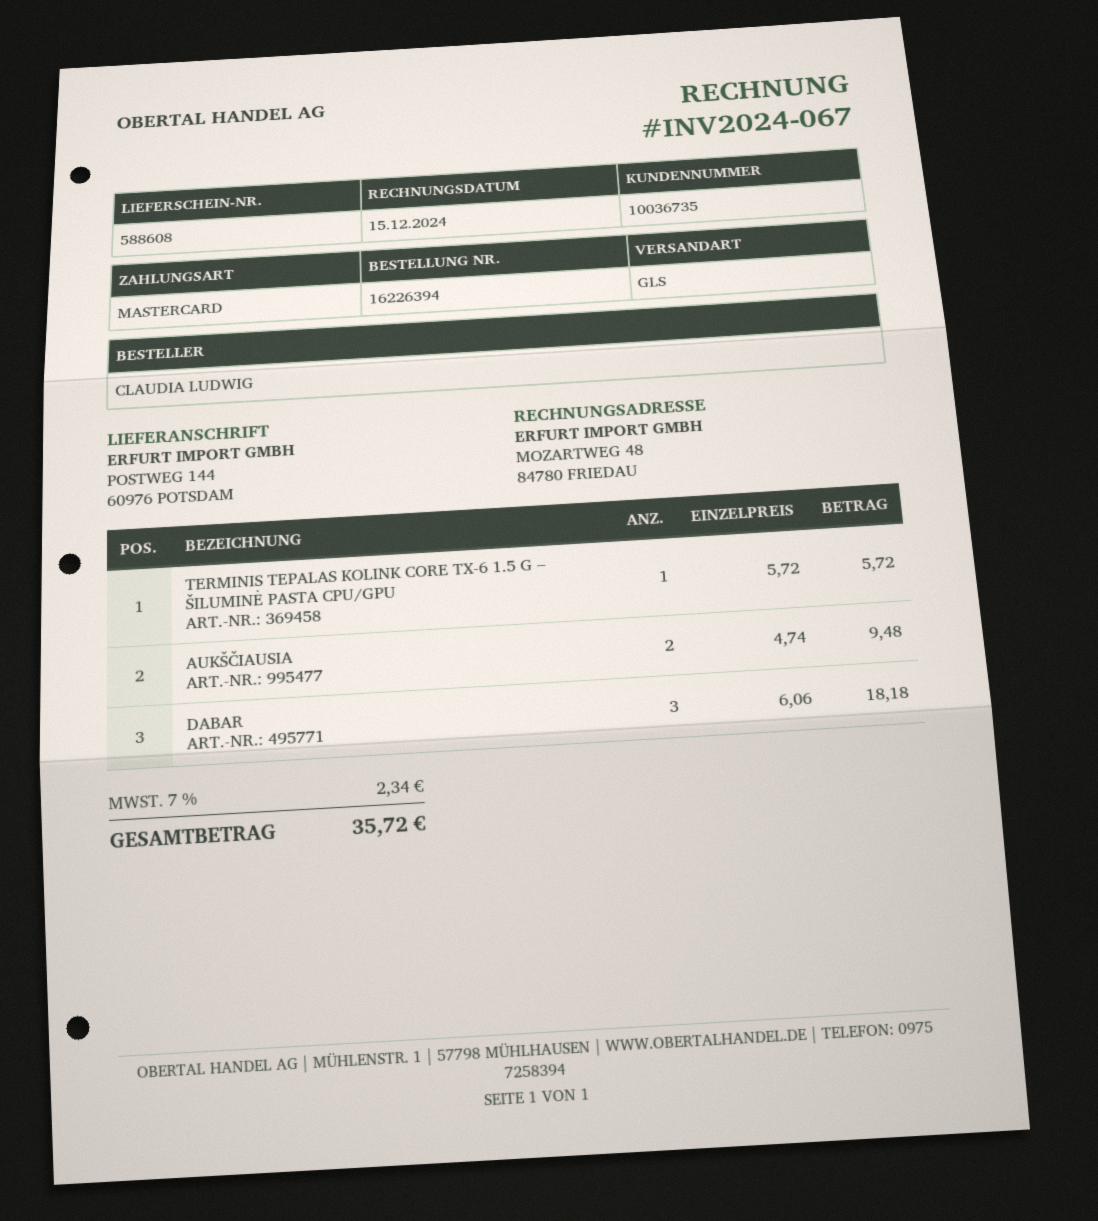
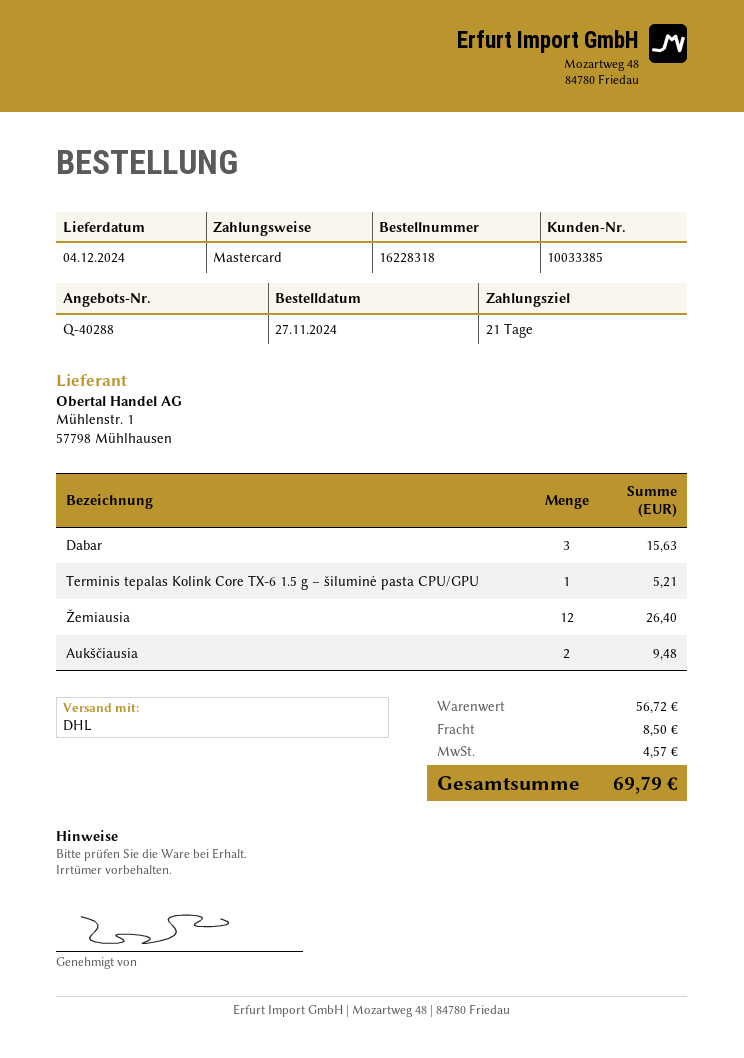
order number: 16226394 -> 16228318
customer number: 10036735 -> 10033385
shipping method: GLS -> DHL
TERMINIS TEPALAS KOLINK CORE TX-6 1.5 G – ŠILUMINĖ PASTA CPU/GPU: 1 for 5.72 -> 1 for 5.21
DABAR: 3 for 18.18 -> 3 for 15.63
Žemiausia: none -> 12 for 26.40
shipping: none -> 8.50
tax: 2.34 -> 4.57
total: 35.72 -> 69.79

